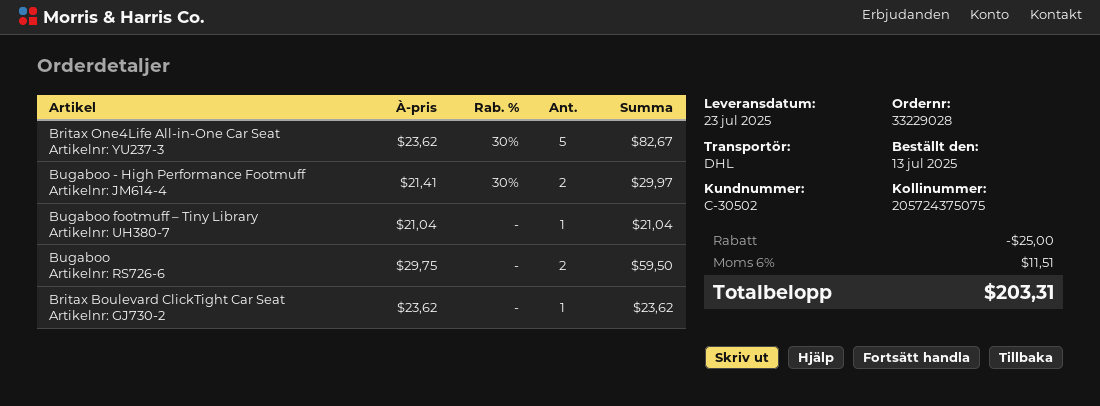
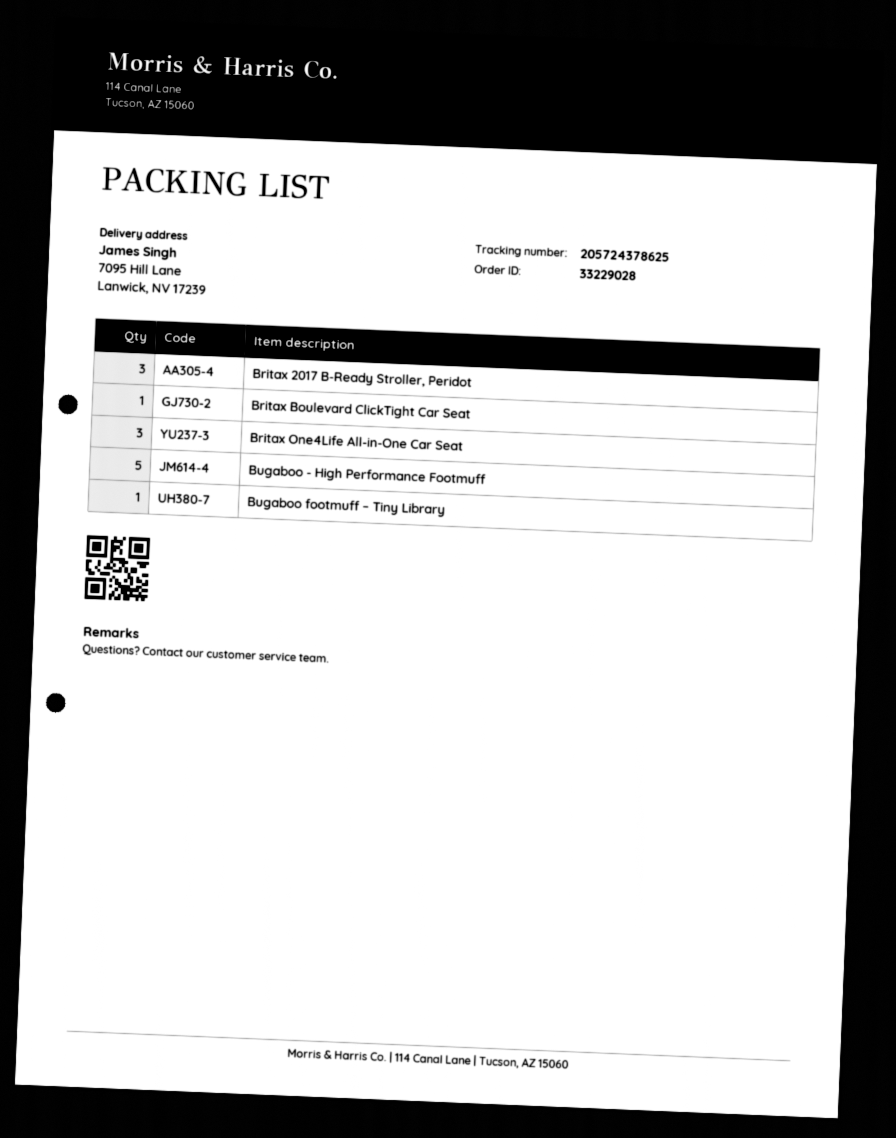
tracking number: 205724375075 -> 205724378625
Britax One4Life All-in-One Car Seat: 5 -> 3
Bugaboo - High Performance Footmuff: 2 -> 5
Bugaboo: 2 -> none
Britax 2017 B-Ready Stroller, Peridot: none -> 3

